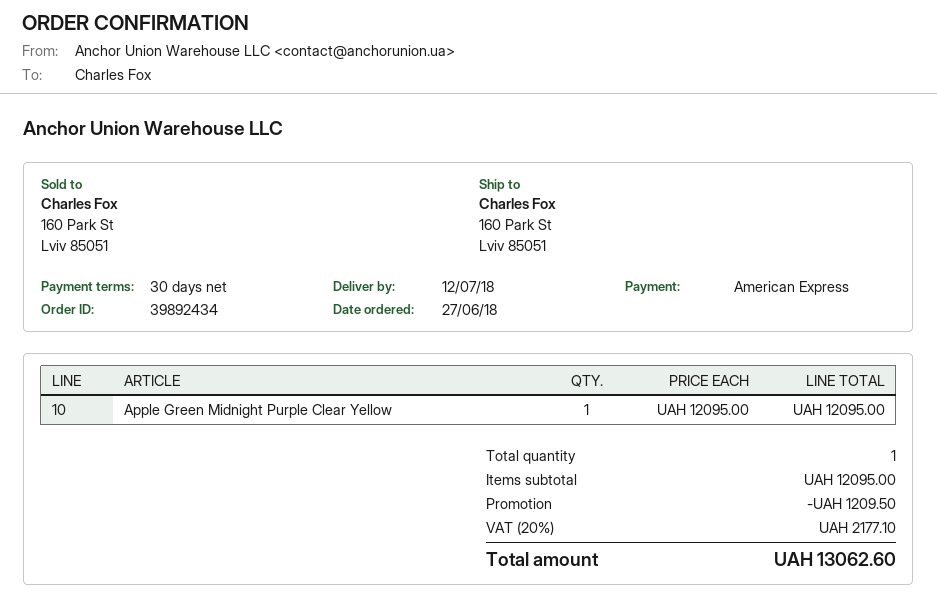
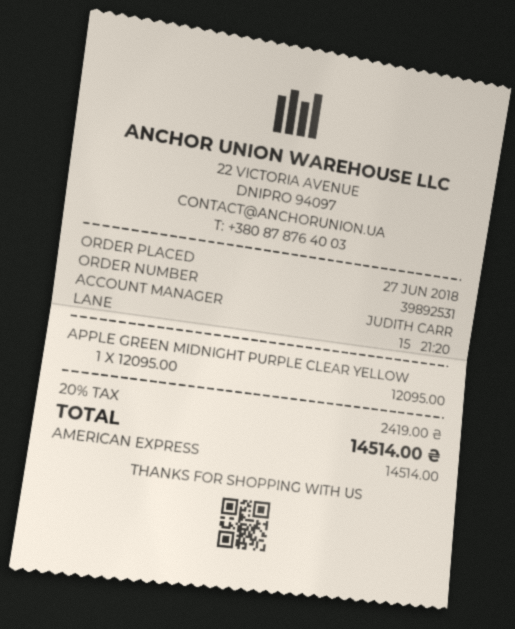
order number: 39892434 -> 39892531
discount: 1209.50 -> none
tax: 20% = 2177.10 -> 20% = 2419.00
total: 13062.60 -> 14514.00

